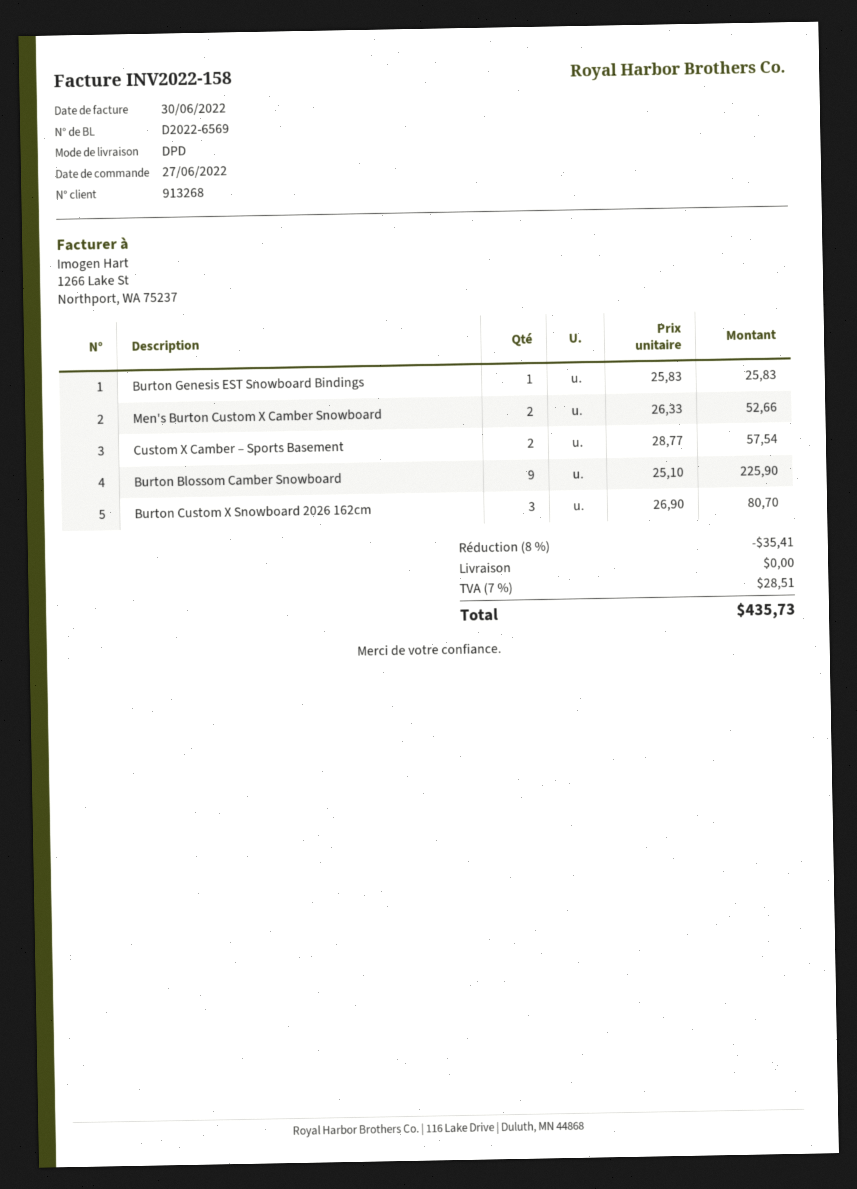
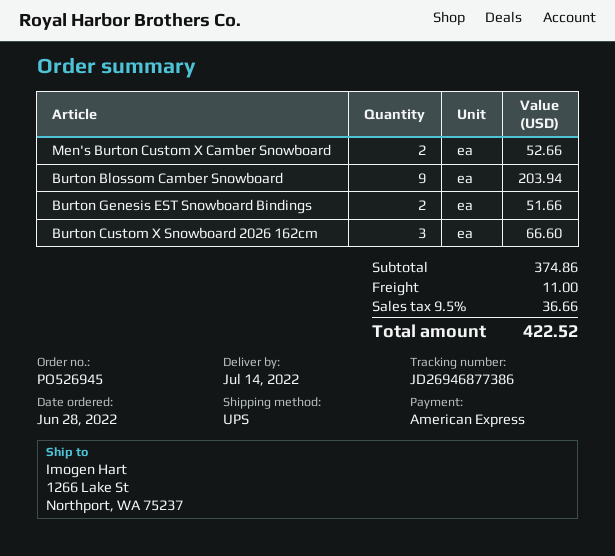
order date: 2022-06-27 -> 2022-06-28
shipping method: DPD -> UPS
Burton Genesis EST Snowboard Bindings: 1 for 25.83 -> 2 for 51.66
Custom X Camber – Sports Basement: 2 for 57.54 -> none
Burton Blossom Camber Snowboard: 9 for 225.90 -> 9 for 203.94
Burton Custom X Snowboard 2026 162cm: 3 for 80.70 -> 3 for 66.60
discount: 8% = 35.41 -> none
shipping: 0.00 -> 11.00
tax: 7% = 28.51 -> 9.5% = 36.66
total: 435.73 -> 422.52

